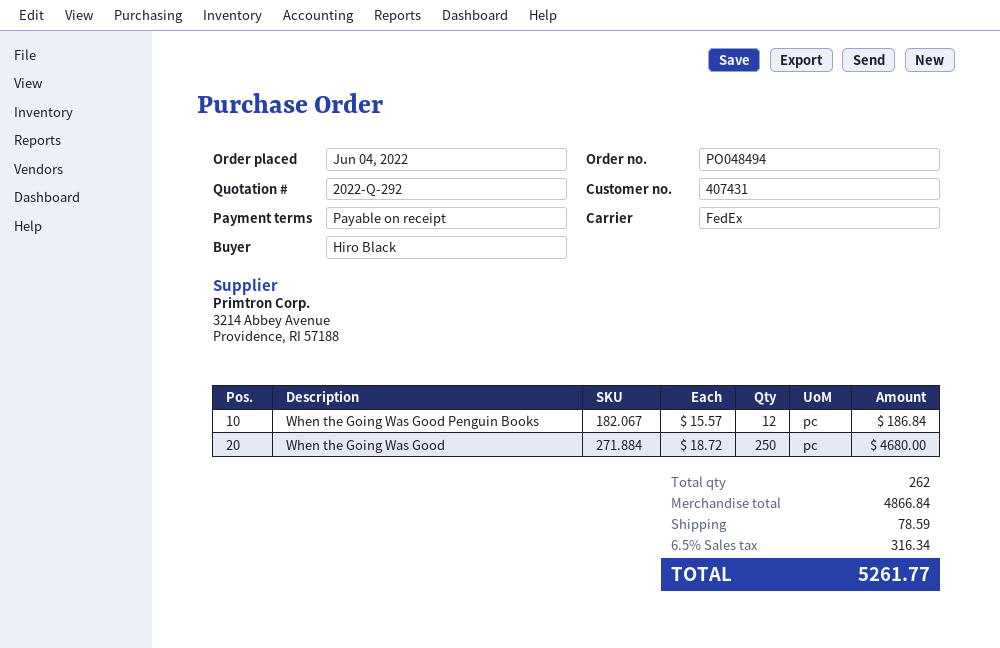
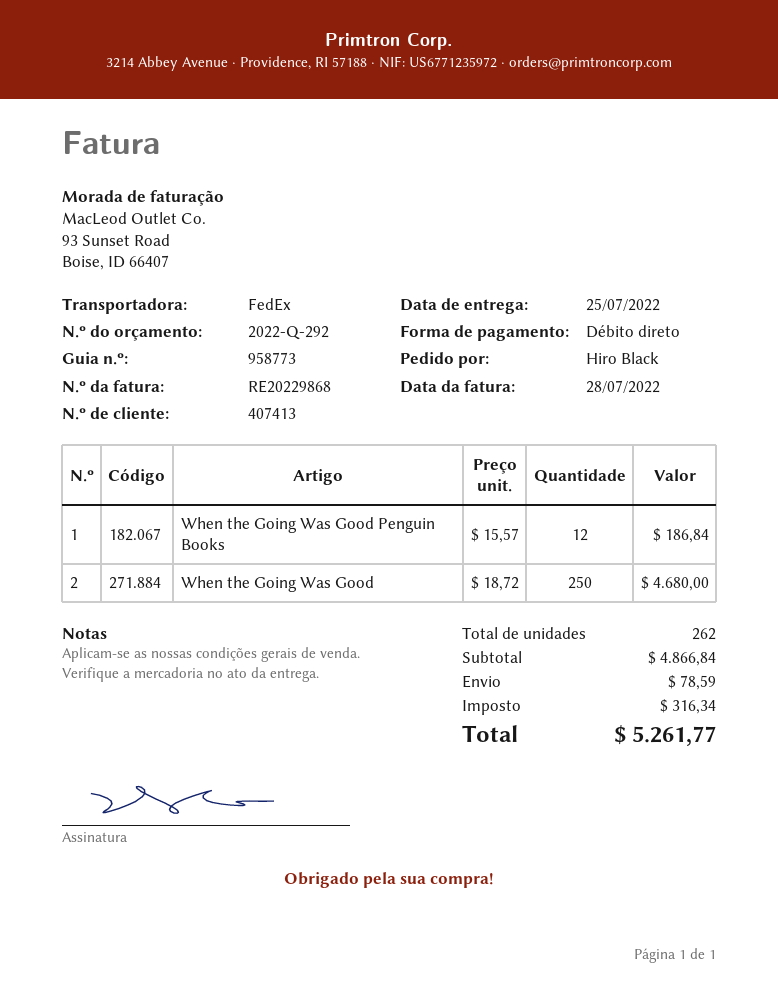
customer number: 407431 -> 407413

